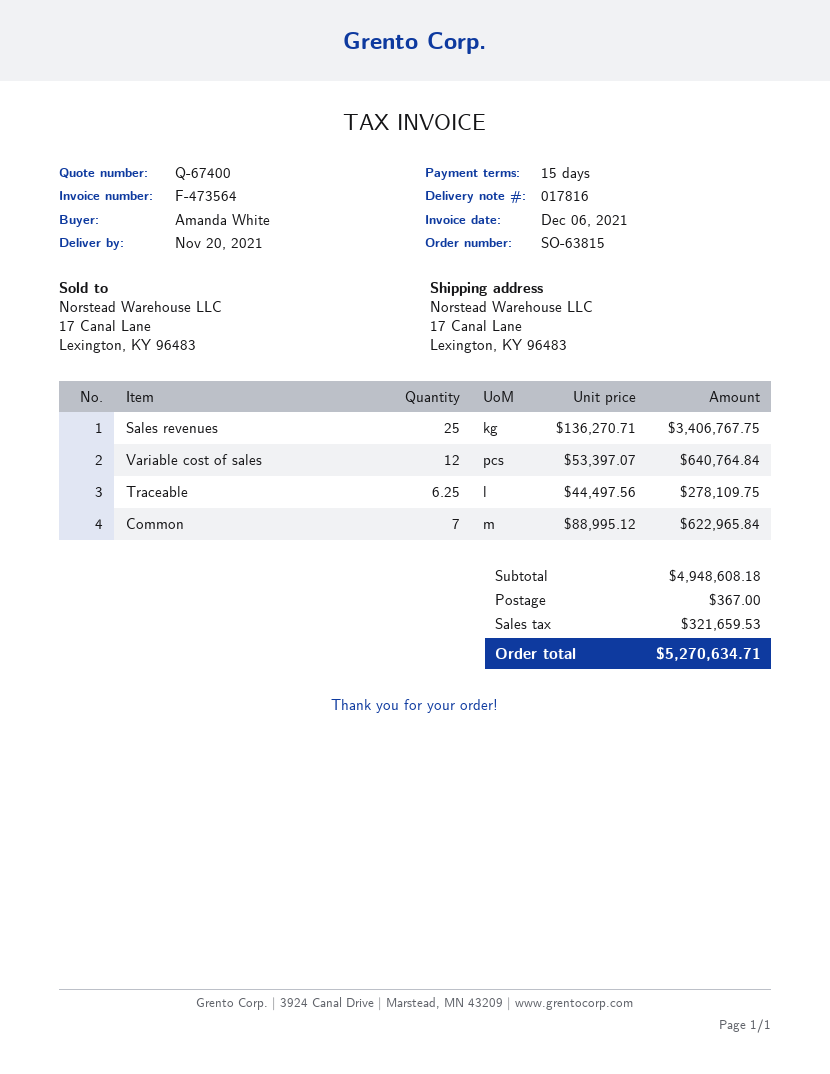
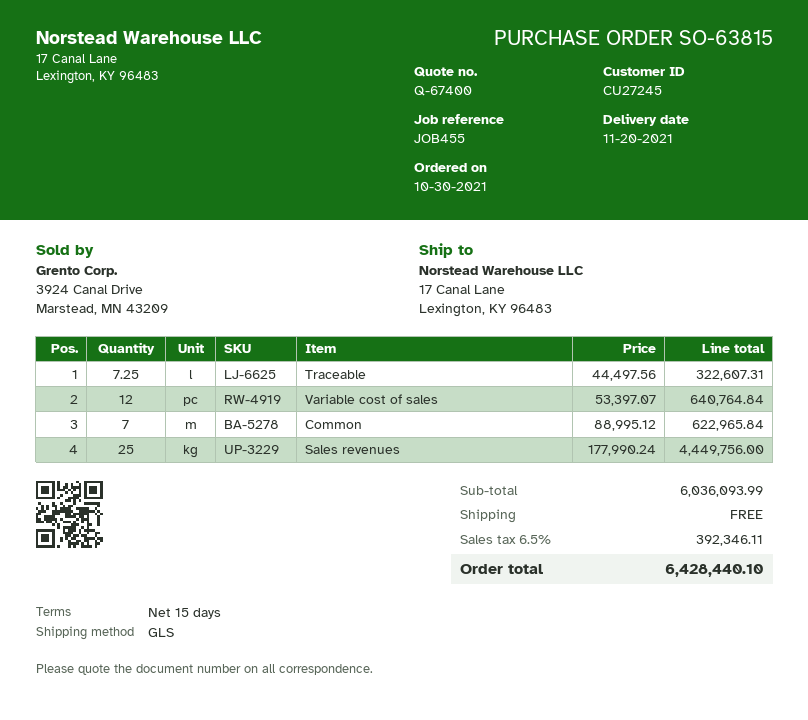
Sales revenues: 25 x 136270.71 = 3406767.75 -> 25 x 177990.24 = 4449756.00
Traceable: 6.25 x 44497.56 = 278109.75 -> 7.25 x 44497.56 = 322607.31
subtotal: 4948608.18 -> 6036093.99
shipping: 367.00 -> 0.00
tax: 321659.53 -> 392346.11
total: 5270634.71 -> 6428440.10

